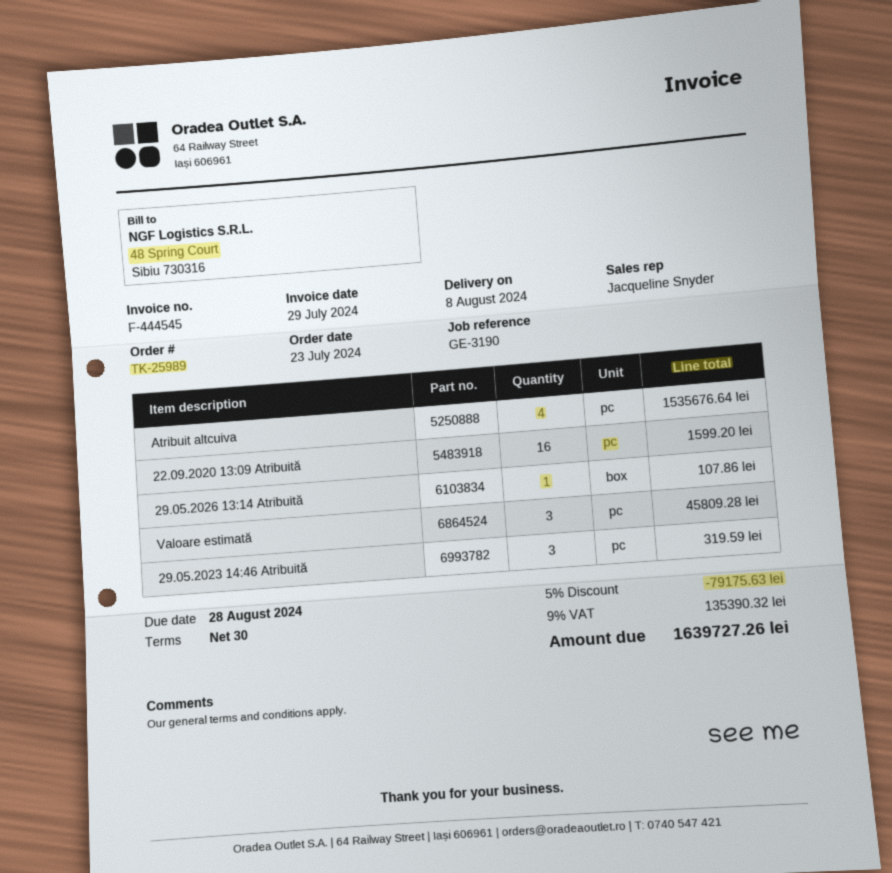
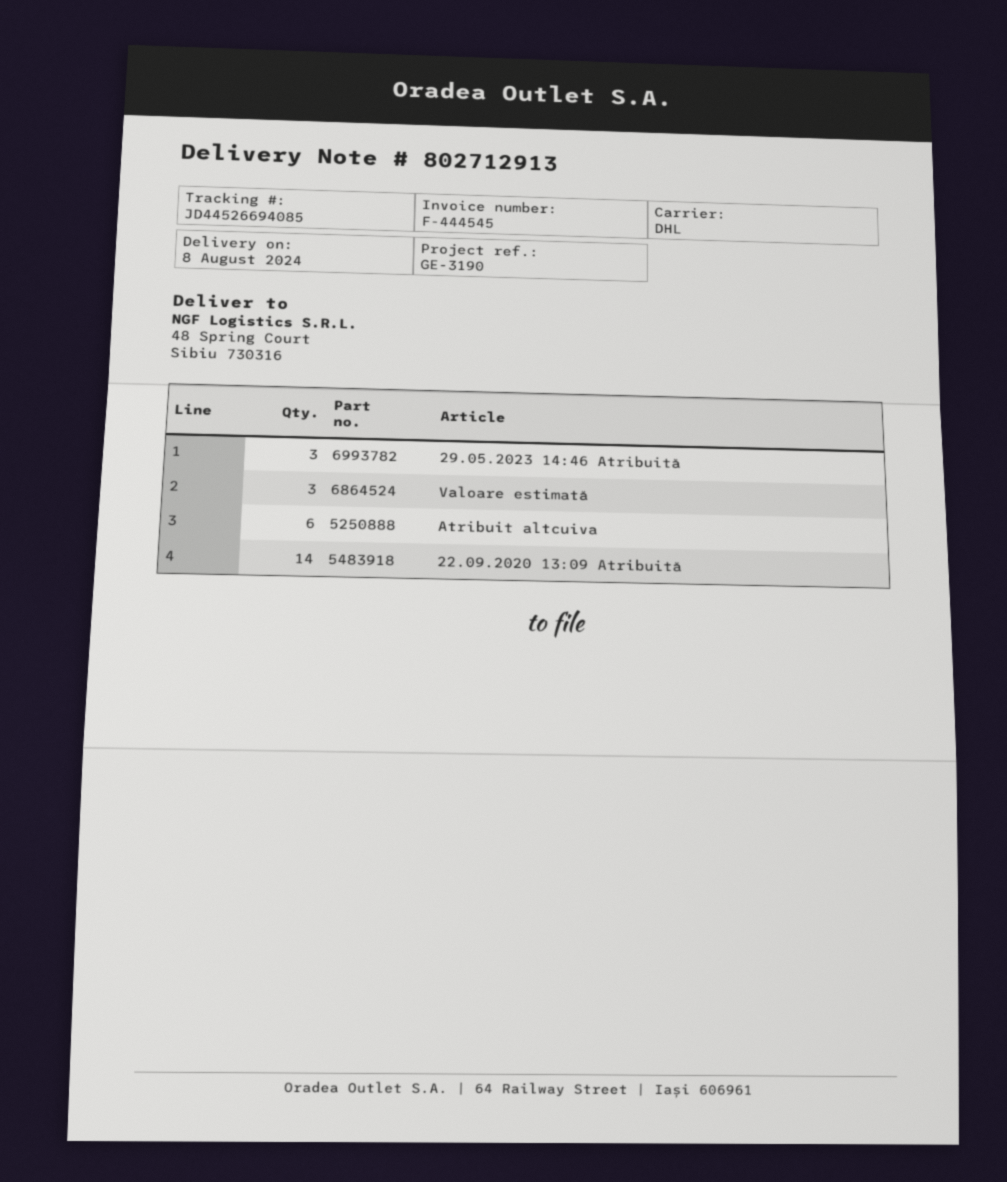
Atribuit altcuiva: 4 -> 6
22.09.2020 13:09 Atribuită: 16 -> 14
29.05.2026 13:14 Atribuită: 1 -> none

